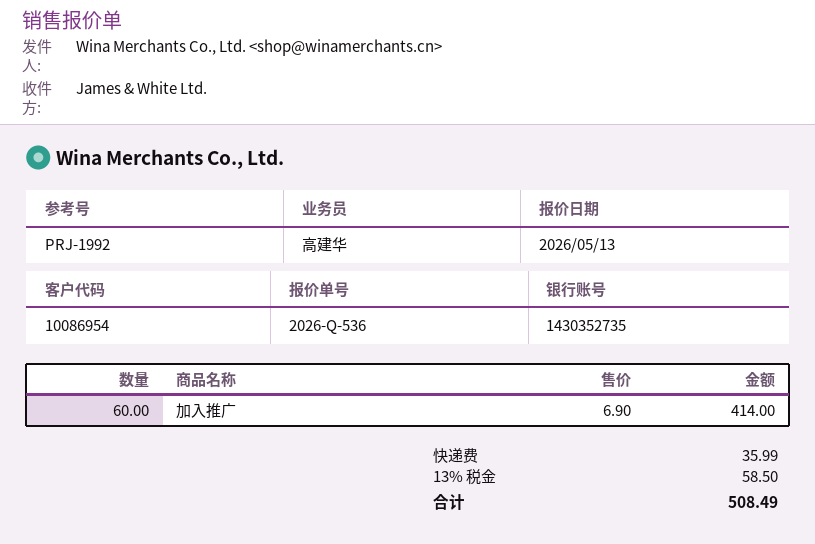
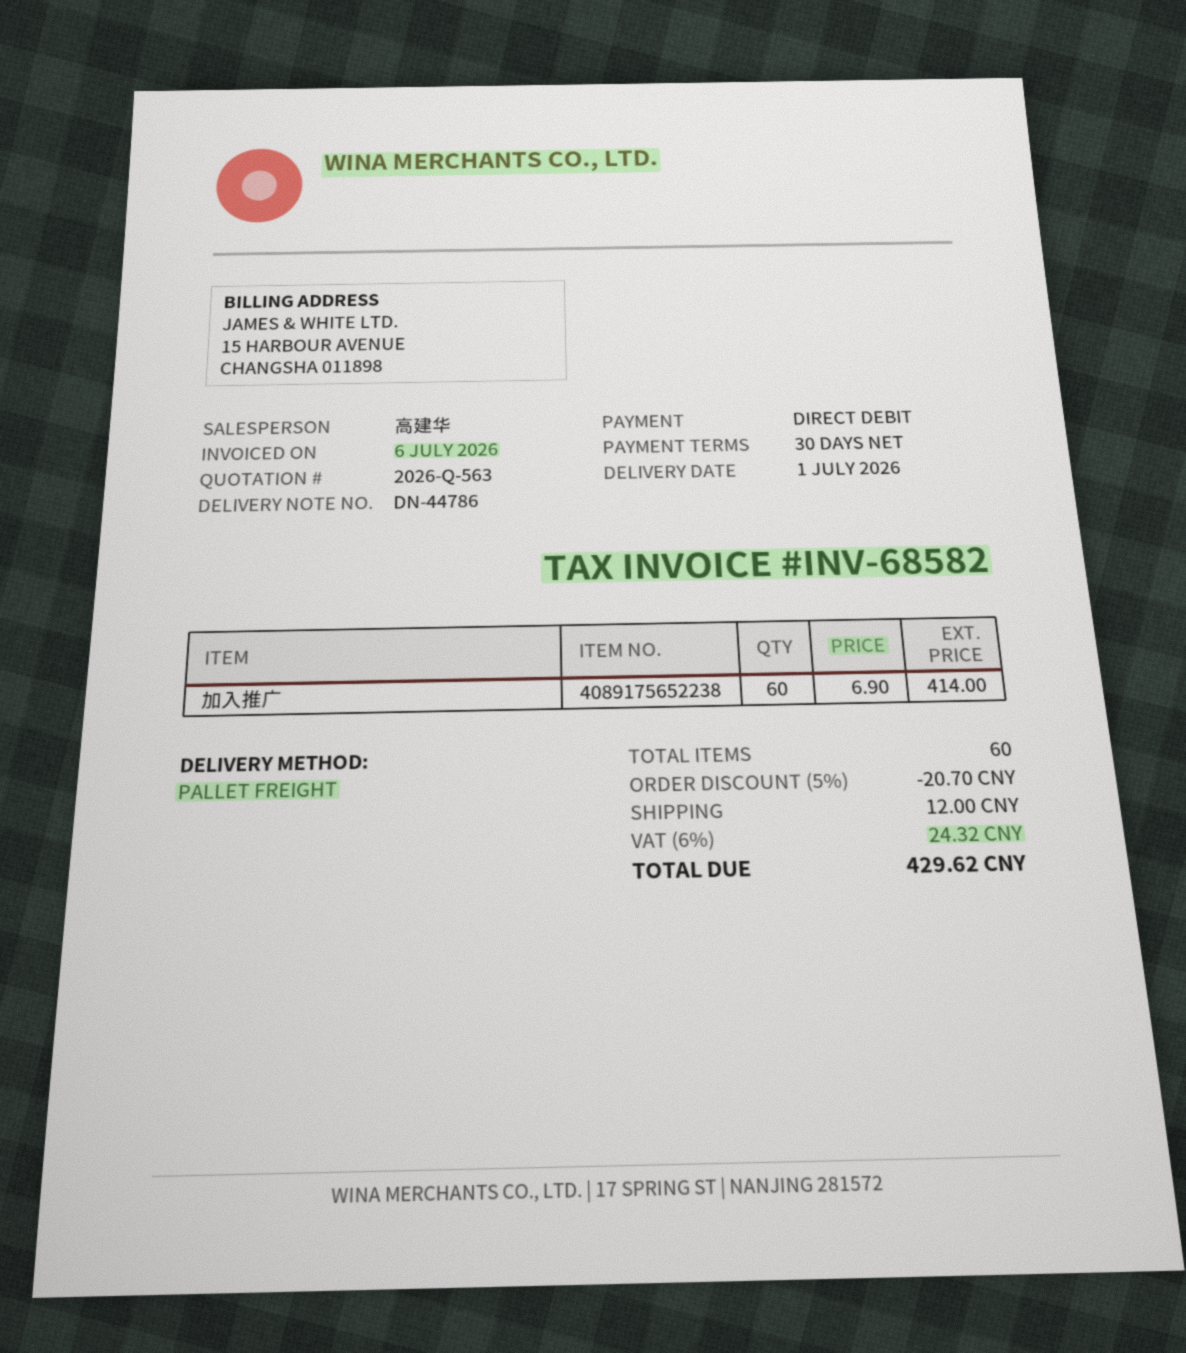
quote number: 2026-Q-536 -> 2026-Q-563
discount: none -> 5% = 20.70
shipping: 35.99 -> 12.00
tax: 13% = 58.50 -> 6% = 24.32
total: 508.49 -> 429.62

